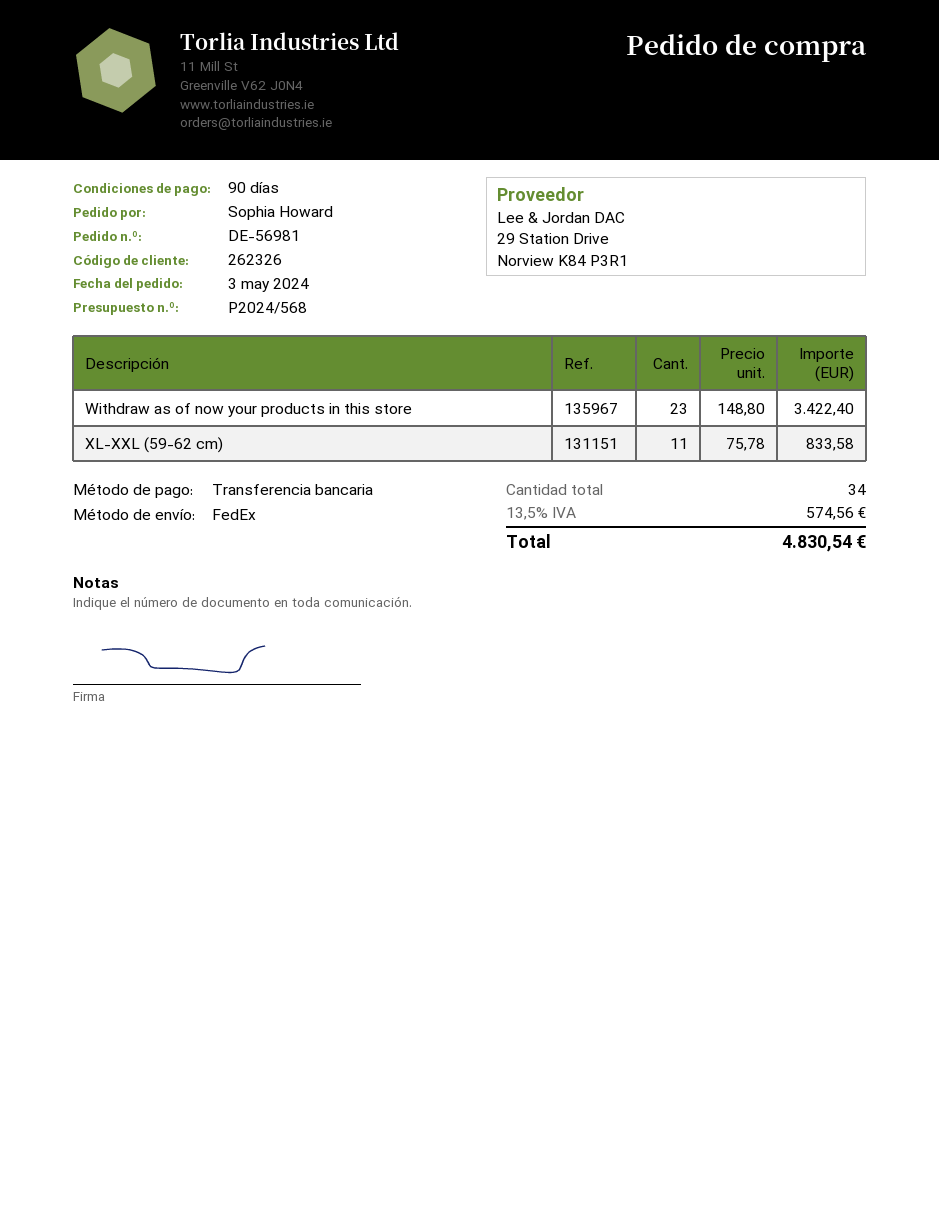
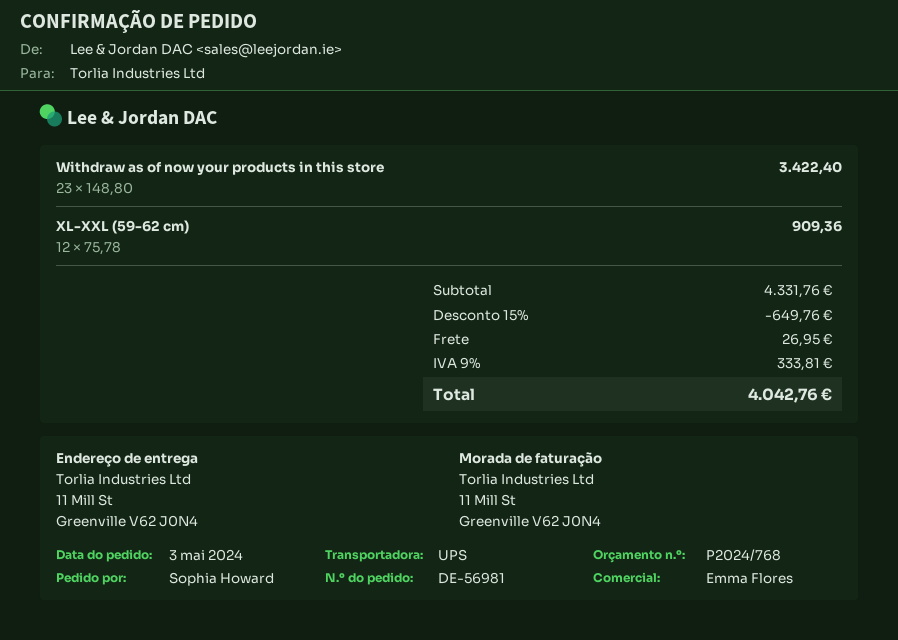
quote number: P2024/568 -> P2024/768
shipping method: FedEx -> UPS
XL-XXL (59-62 cm): 11 x 75.78 = 833.58 -> 12 x 75.78 = 909.36
discount: none -> 15% = 649.76
shipping: none -> 26.95
tax: 13.5% = 574.56 -> 9% = 333.81
total: 4830.54 -> 4042.76

